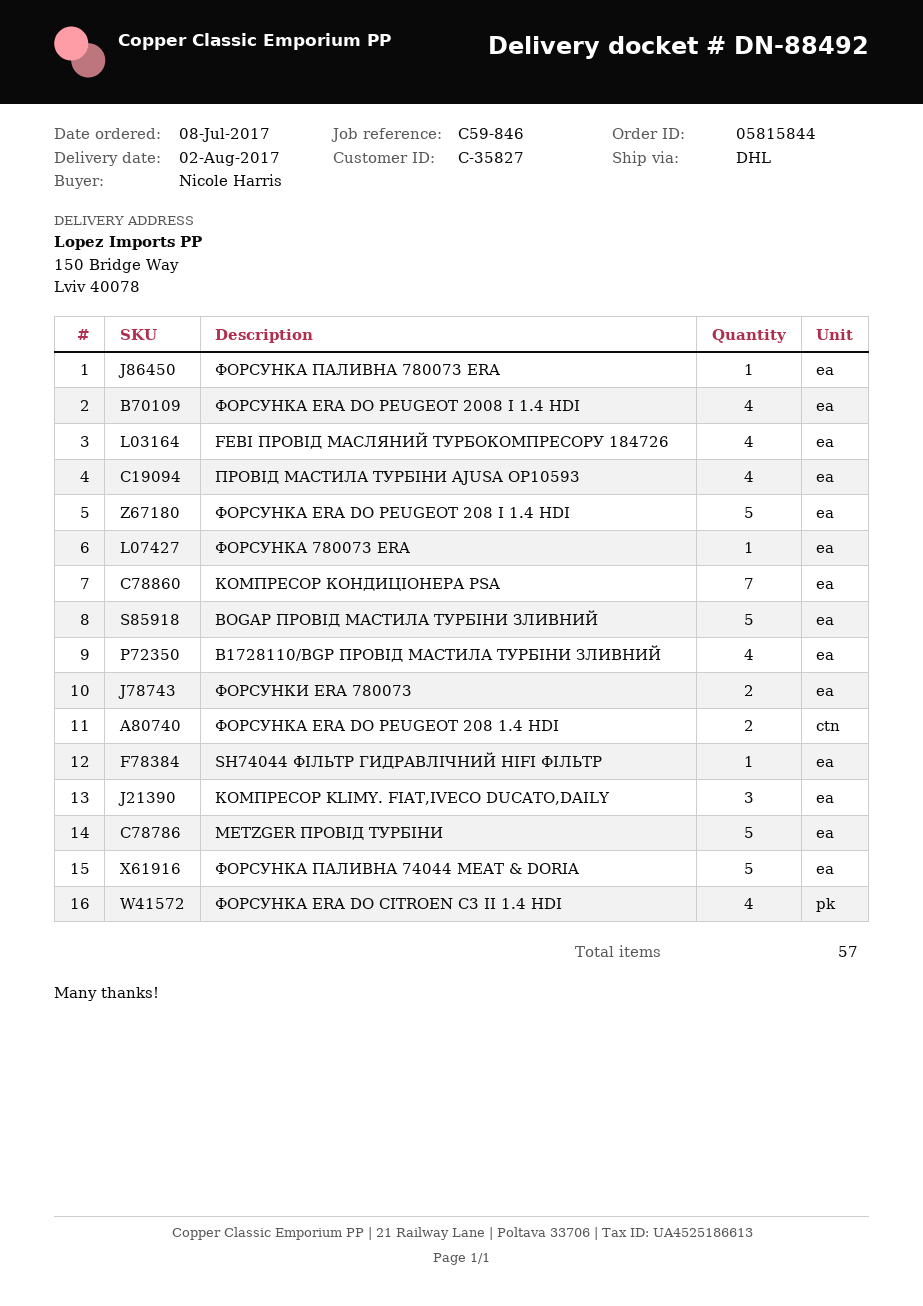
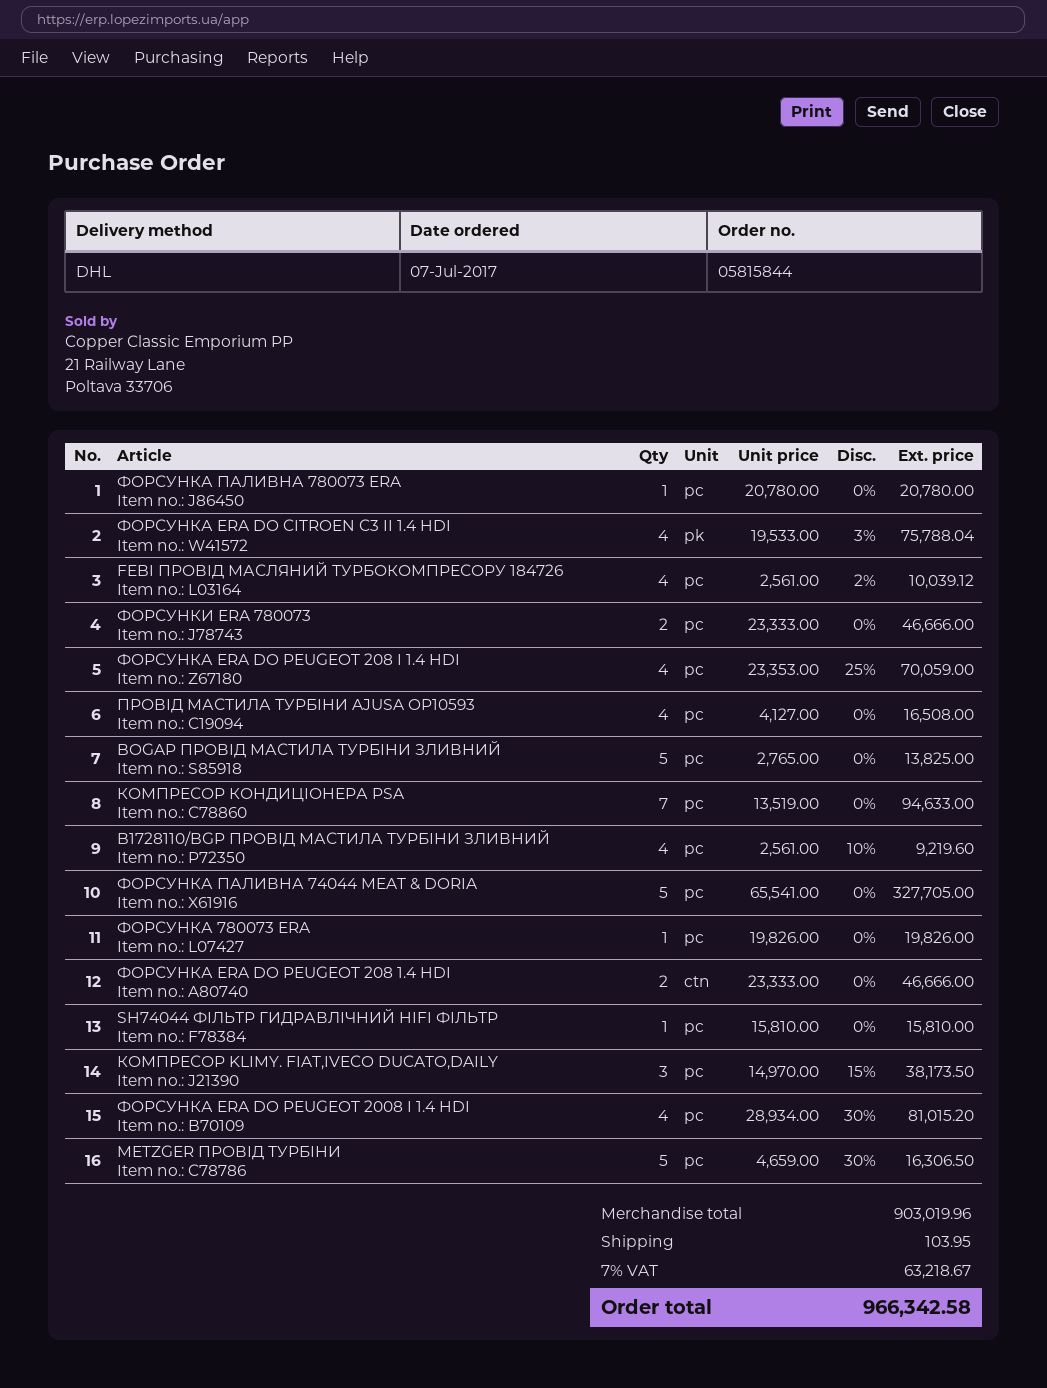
order date: 2017-07-08 -> 2017-07-07
ФОРСУНКА ERA DO PEUGEOT 208 I 1.4 HDI: 5 -> 4

